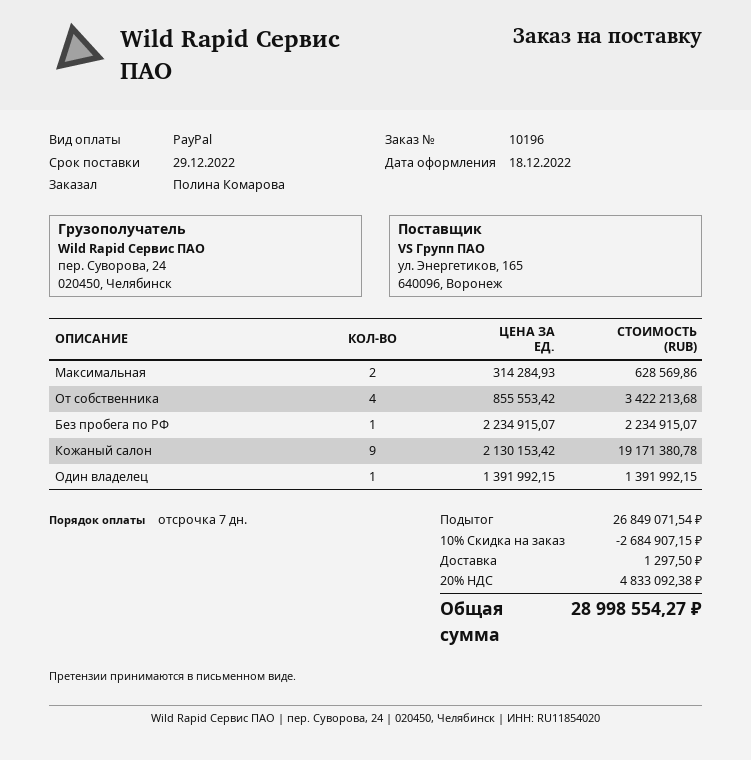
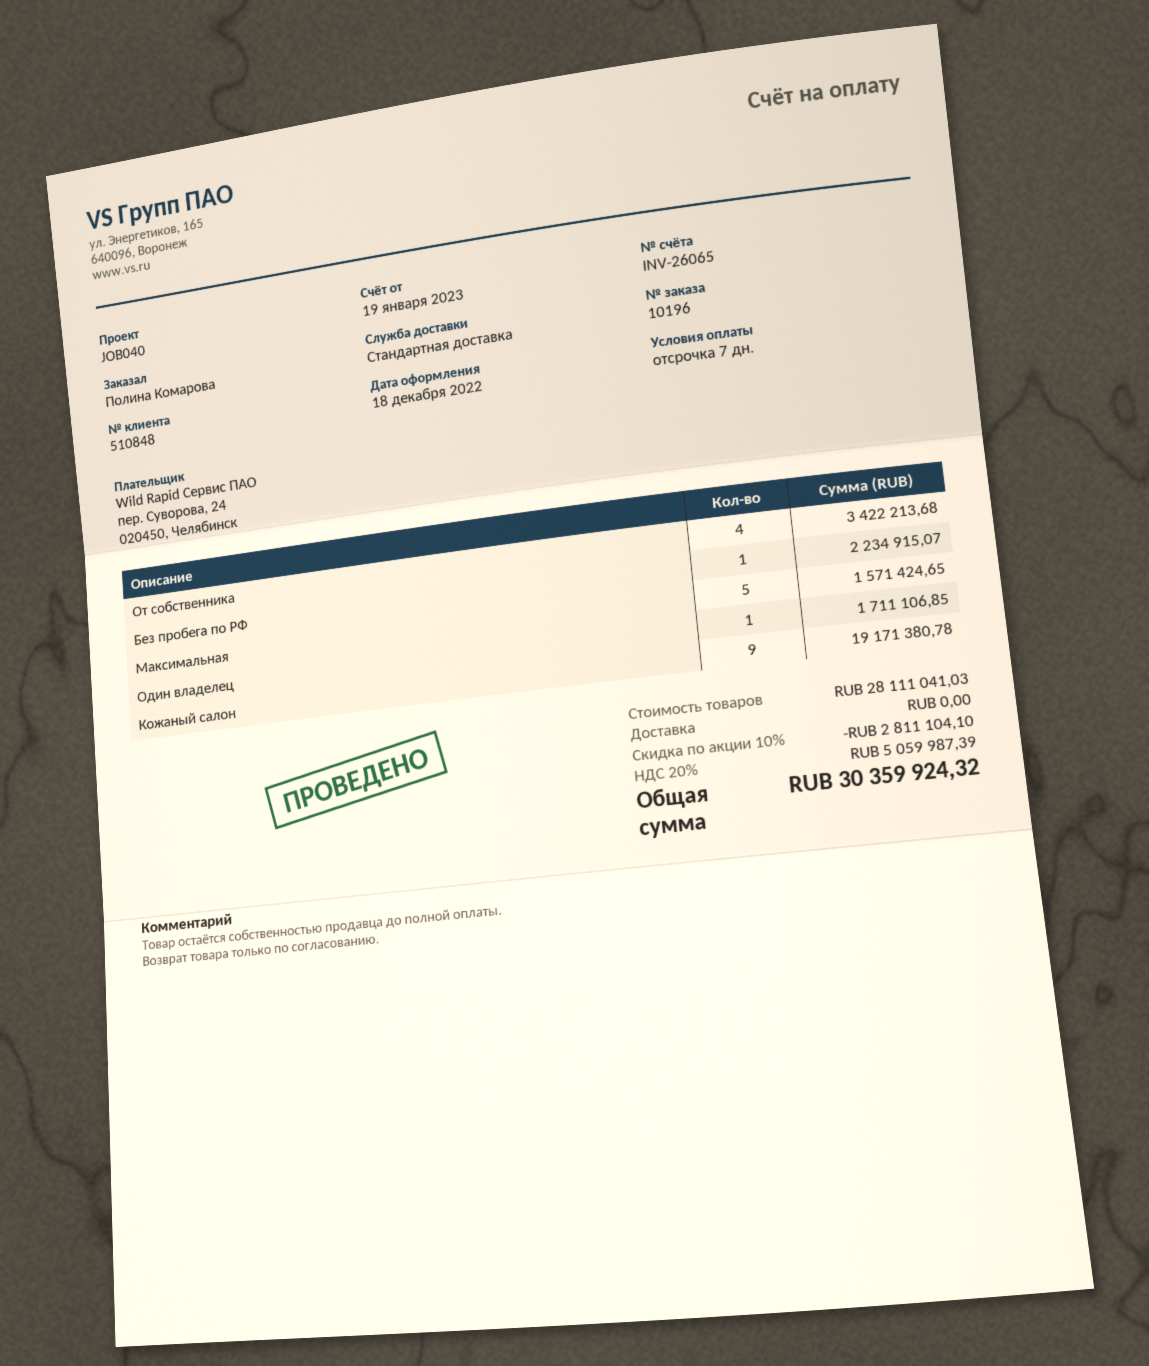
Максимальная: 2 for 628569.86 -> 5 for 1571424.65
Один владелец: 1 for 1391992.15 -> 1 for 1711106.85
subtotal: 26849071.54 -> 28111041.03
discount: 10% = 2684907.15 -> 10% = 2811104.10
shipping: 1297.50 -> 0.00
tax: 20% = 4833092.38 -> 20% = 5059987.39
total: 28998554.27 -> 30359924.32

